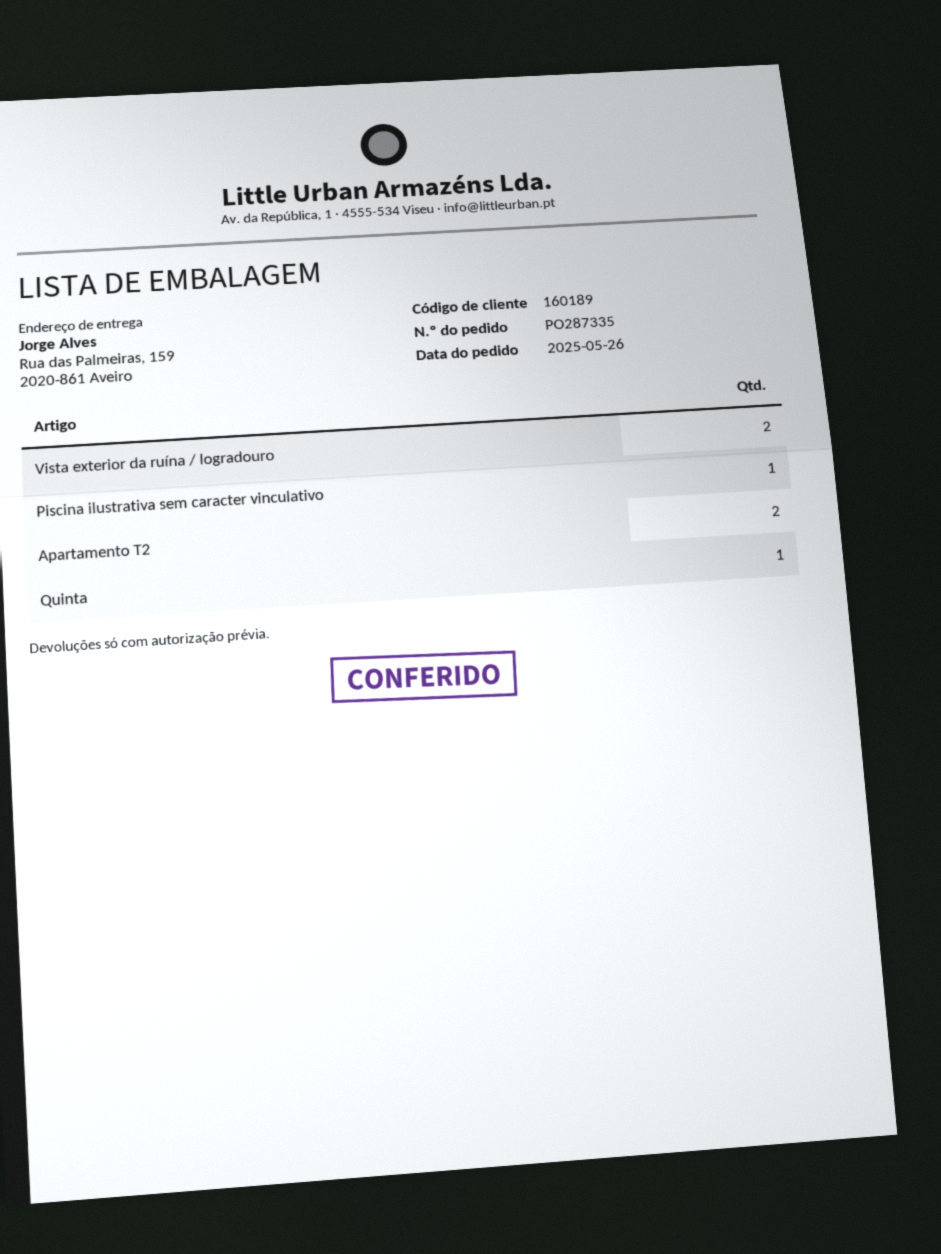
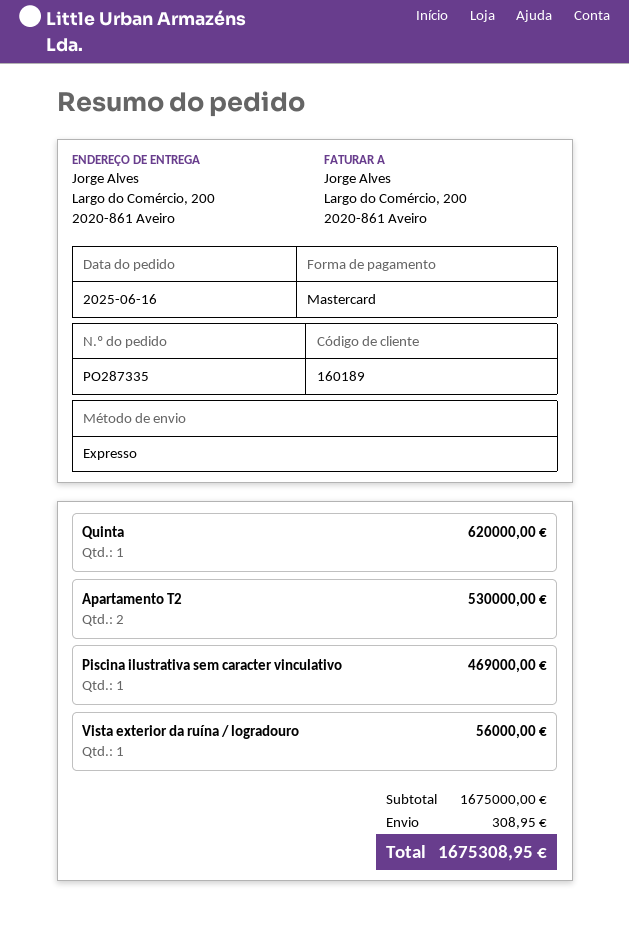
order date: 2025-05-26 -> 2025-06-16
ship to: Rua das Palmeiras, 159, 2020-861 Aveiro -> Largo do Comércio, 200, 2020-861 Aveiro
Vista exterior da ruína / logradouro: 2 -> 1

